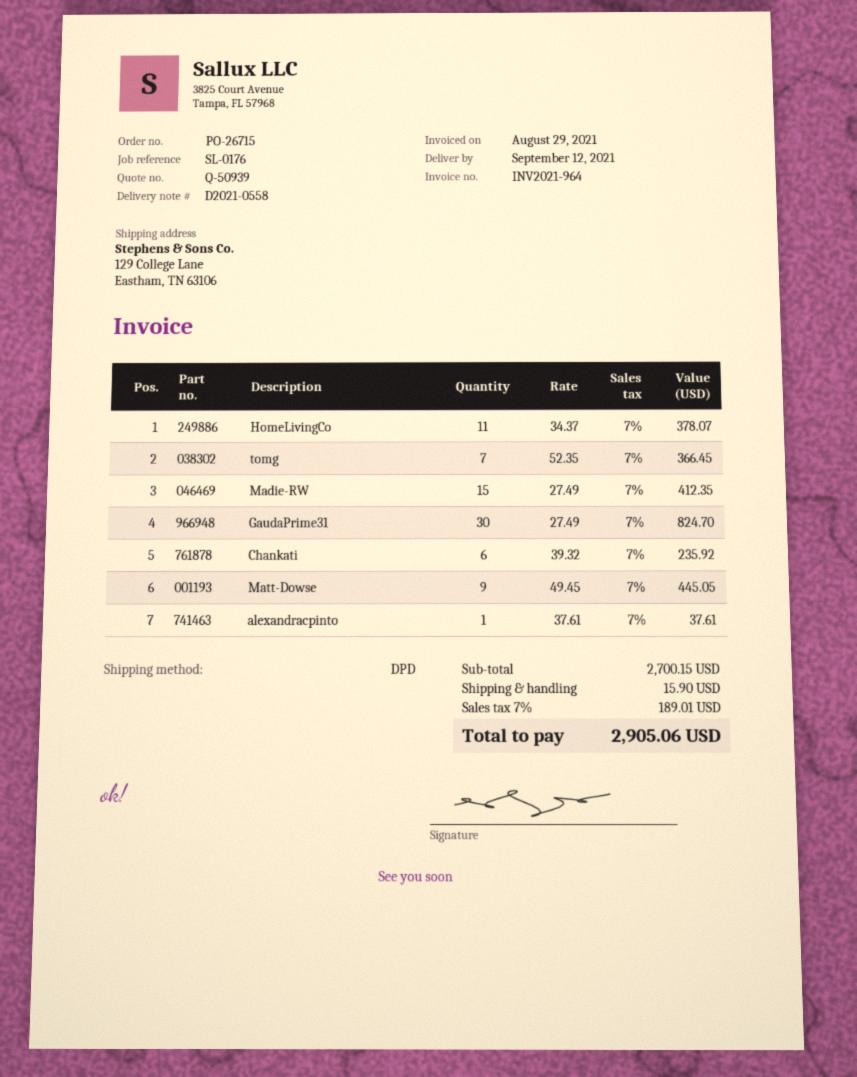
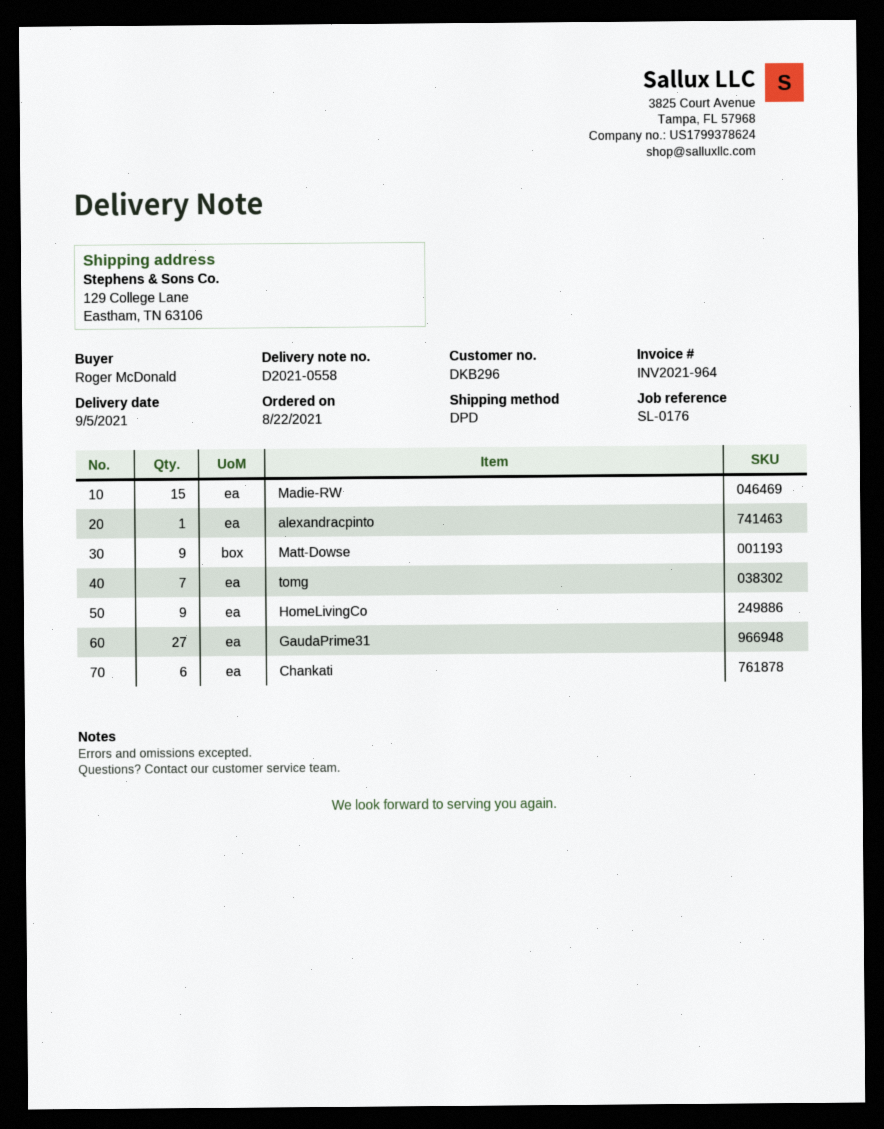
delivery date: 2021-09-12 -> 2021-09-05
HomeLivingCo: 11 -> 9
GaudaPrime31: 30 -> 27

